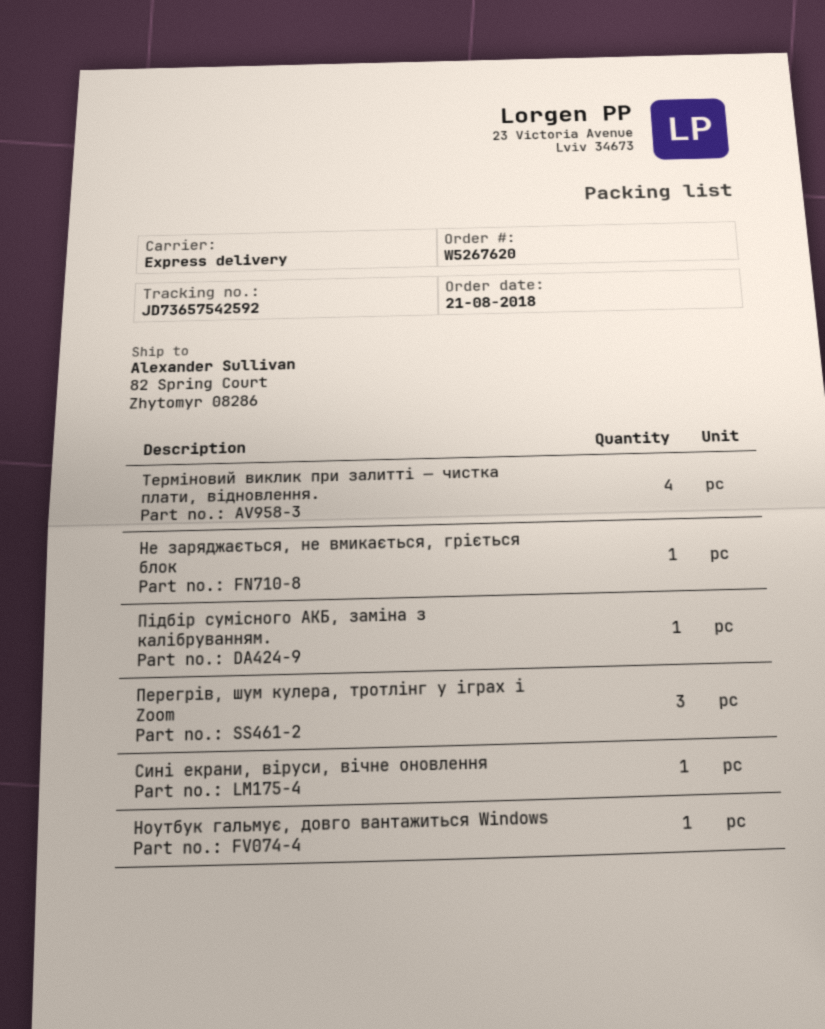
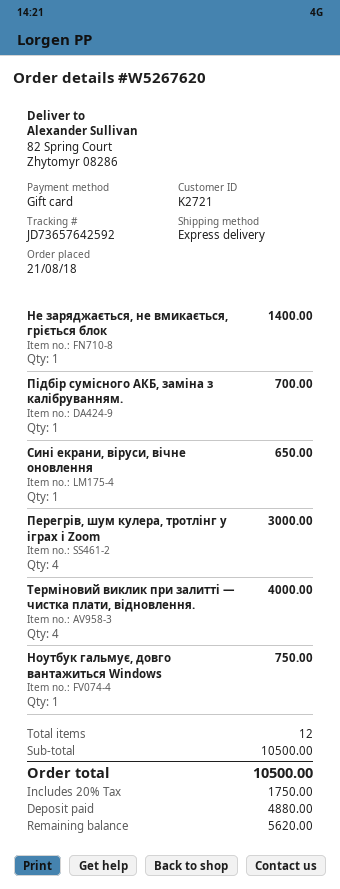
tracking number: JD73657542592 -> JD73657642592
Перегрів, шум кулера, тротлінг у іграх і Zoom: 3 -> 4

